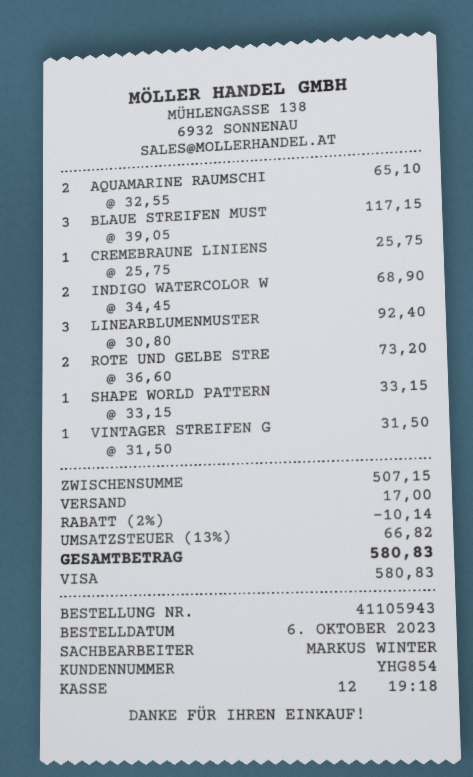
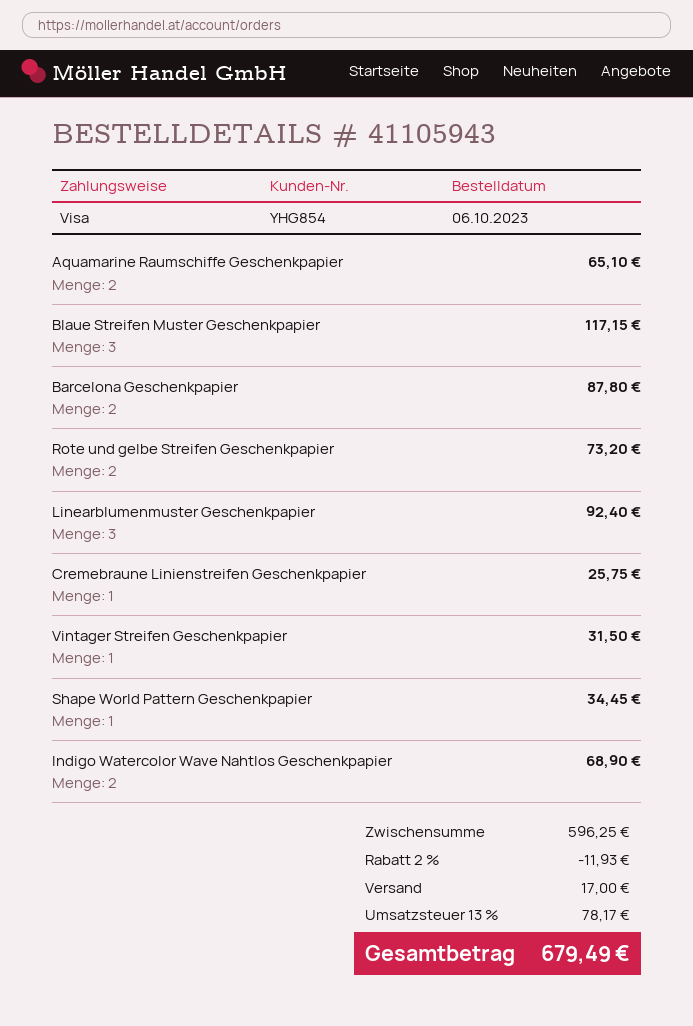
SHAPE WORLD PATTERN: 1 for 33.15 -> 1 for 34.45
Barcelona Geschenkpapier: none -> 2 for 87.80
subtotal: 507.15 -> 596.25
discount: 2% = 10.14 -> 2% = 11.93
tax: 13% = 66.82 -> 13% = 78.17
total: 580.83 -> 679.49

